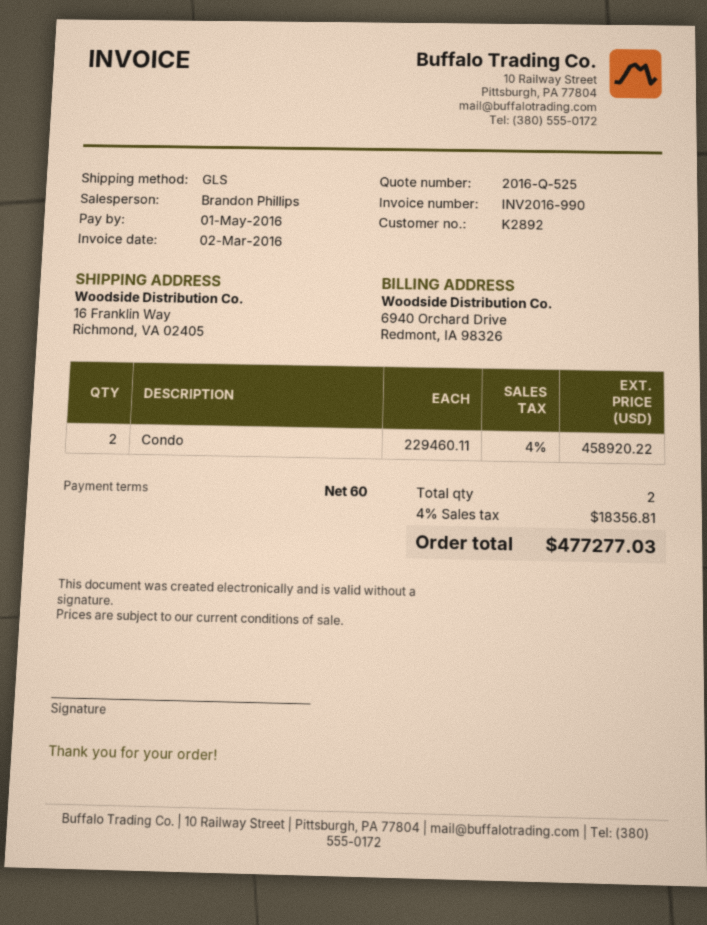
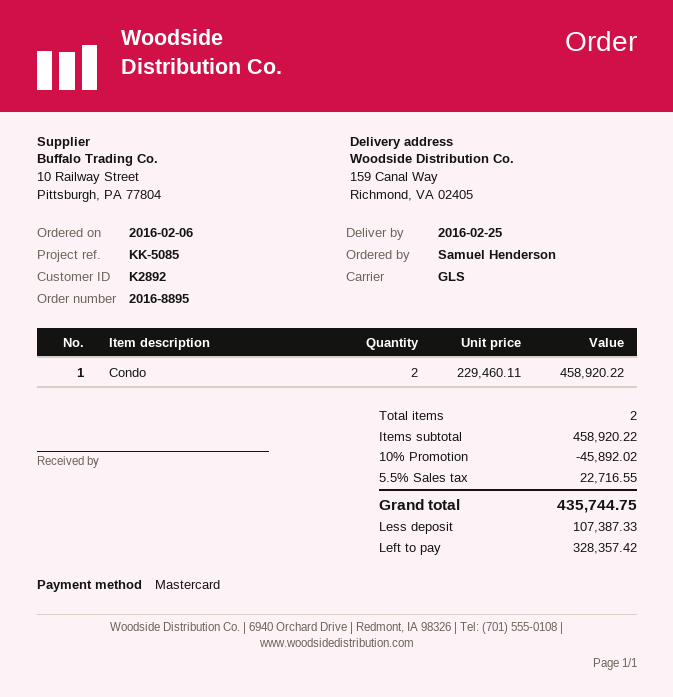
ship to: 16 Franklin Way, Richmond, VA 02405 -> 159 Canal Way, Richmond, VA 02405
discount: none -> 10% = 45892.02
tax: 4% = 18356.81 -> 5.5% = 22716.55
total: 477277.03 -> 435744.75

